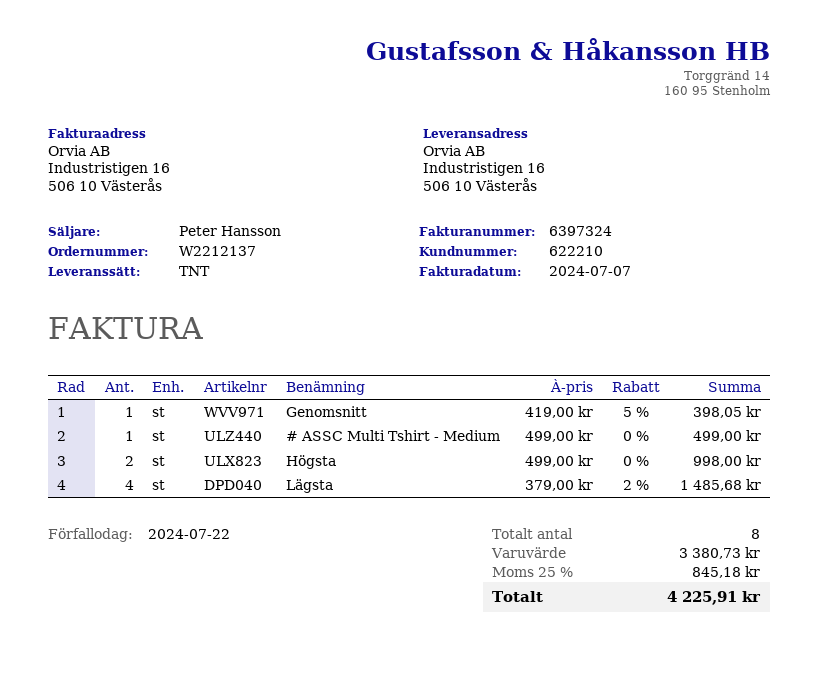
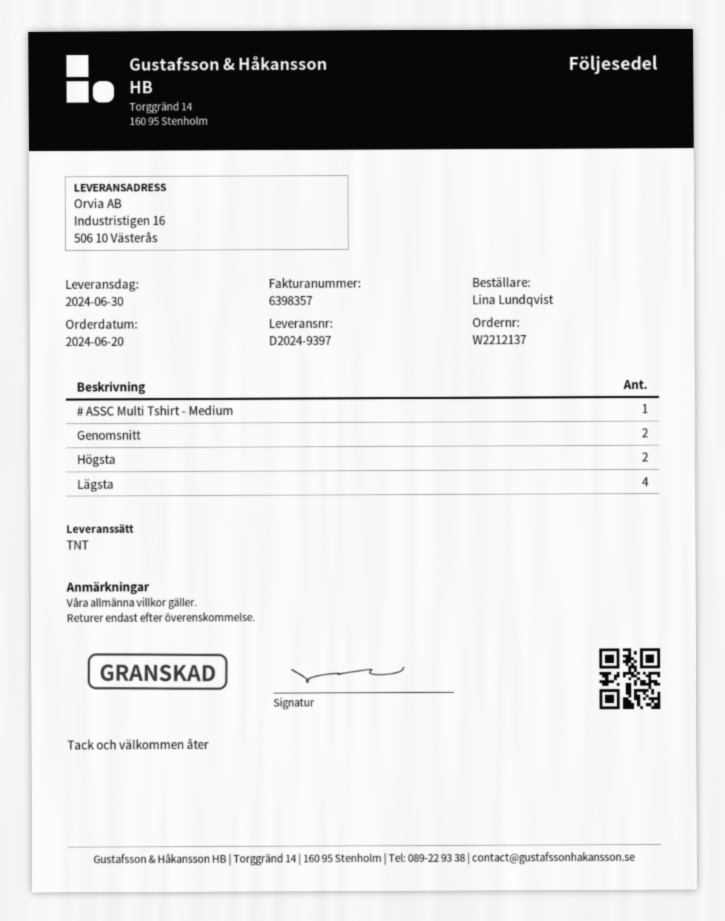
invoice number: 6397324 -> 6398357
Genomsnitt: 1 -> 2

